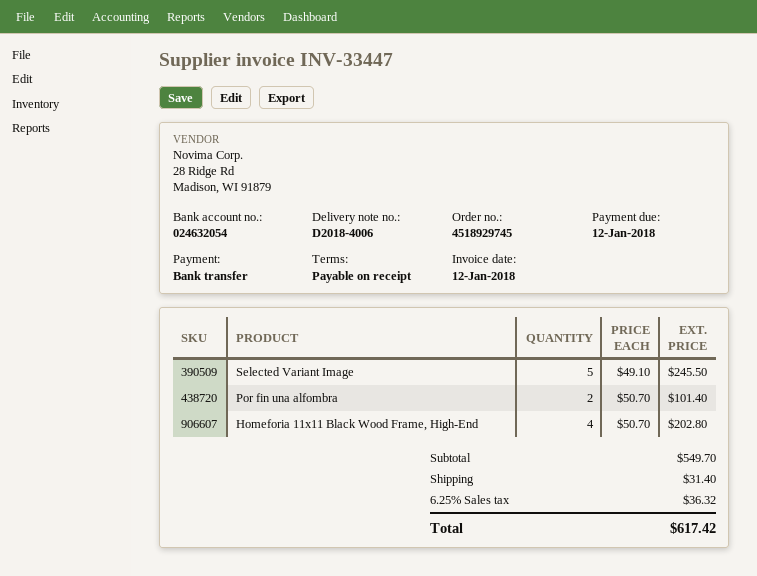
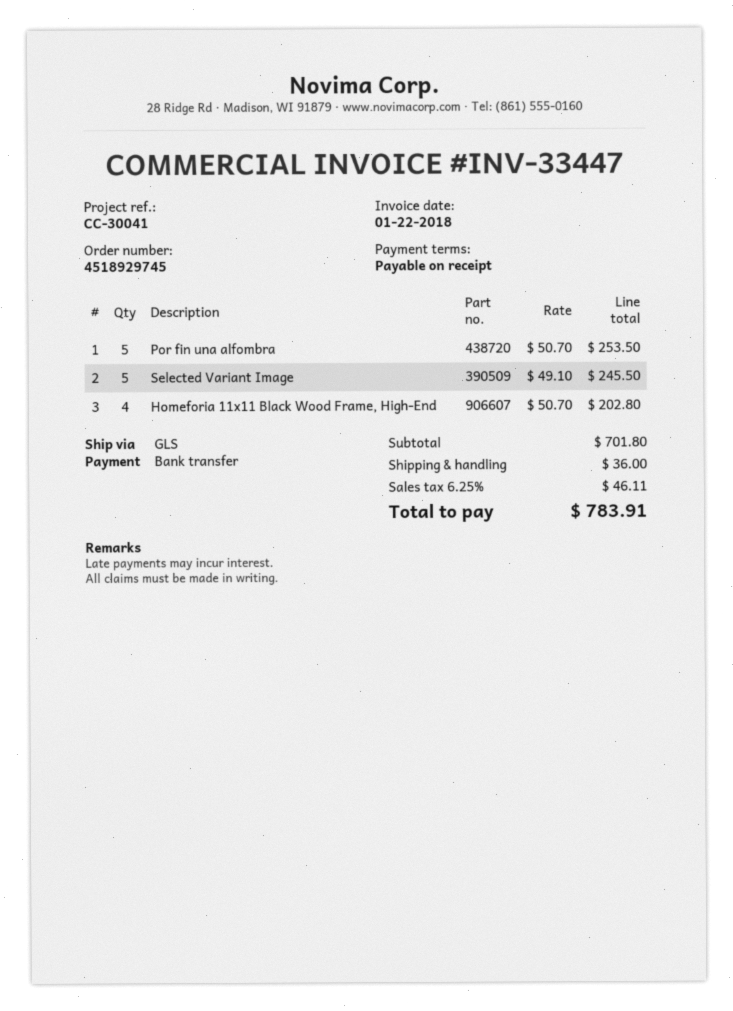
invoice date: 2018-01-12 -> 2018-01-22
Por fin una alfombra: 2 x 50.70 = 101.40 -> 5 x 50.70 = 253.50
subtotal: 549.70 -> 701.80
shipping: 31.40 -> 36.00
tax: 6.25% = 36.32 -> 6.25% = 46.11
total: 617.42 -> 783.91

